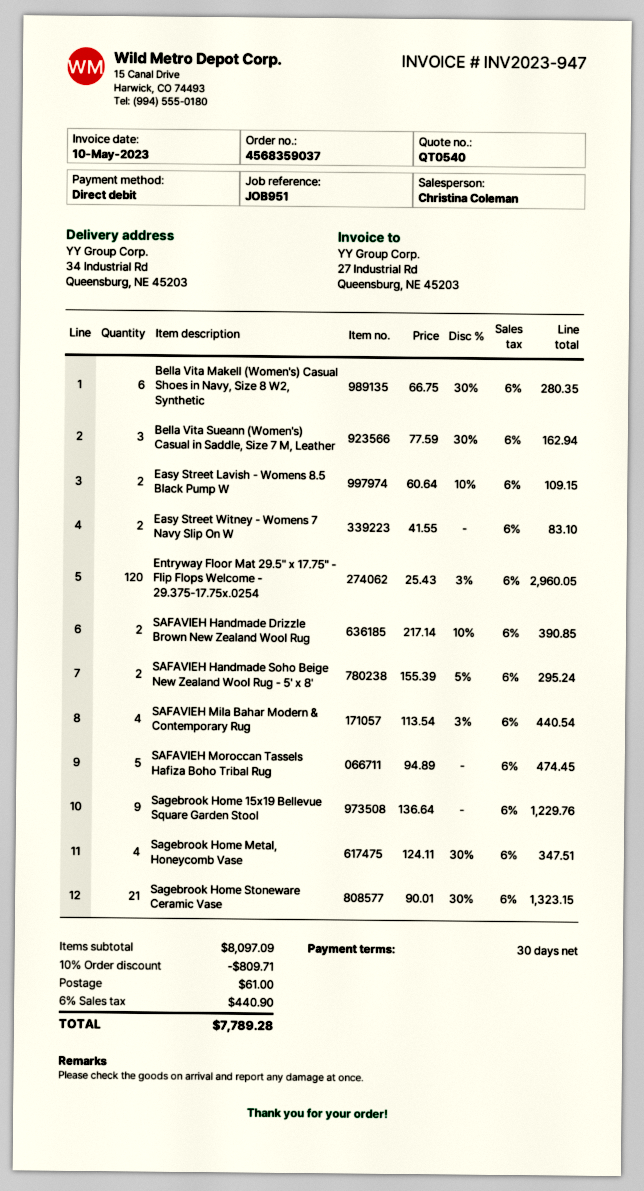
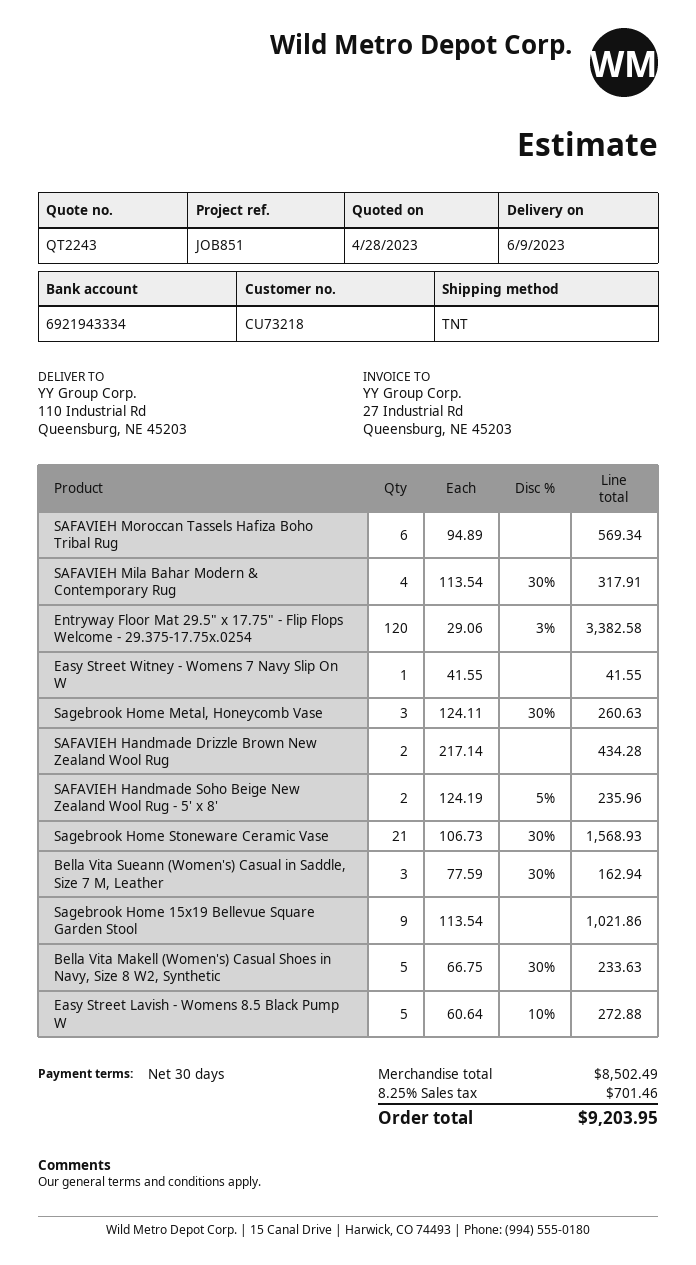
quote number: QT0540 -> QT2243
reference: JOB951 -> JOB851
ship to: 34 Industrial Rd, Queensburg, NE 45203 -> 110 Industrial Rd, Queensburg, NE 45203
Bella Vita Makell (Women's) Casual Shoes in Navy, Size 8 W2, Synthetic: 6 x 66.75 - 30% = 280.35 -> 5 x 66.75 - 30% = 233.63
Easy Street Lavish - Womens 8.5 Black Pump W: 2 x 60.64 - 10% = 109.15 -> 5 x 60.64 - 10% = 272.88
Easy Street Witney - Womens 7 Navy Slip On W: 2 x 41.55 = 83.10 -> 1 x 41.55 = 41.55
Entryway Floor Mat 29.5" x 17.75" - Flip Flops Welcome - 29.375-17.75x.0254: 120 x 25.43 - 3% = 2960.05 -> 120 x 29.06 - 3% = 3382.58
SAFAVIEH Handmade Drizzle Brown New Zealand Wool Rug: 2 x 217.14 - 10% = 390.85 -> 2 x 217.14 = 434.28
SAFAVIEH Handmade Soho Beige New Zealand Wool Rug - 5' x 8': 2 x 155.39 - 5% = 295.24 -> 2 x 124.19 - 5% = 235.96
SAFAVIEH Mila Bahar Modern & Contemporary Rug: 4 x 113.54 - 3% = 440.54 -> 4 x 113.54 - 30% = 317.91
SAFAVIEH Moroccan Tassels Hafiza Boho Tribal Rug: 5 x 94.89 = 474.45 -> 6 x 94.89 = 569.34
Sagebrook Home 15x19 Bellevue Square Garden Stool: 9 x 136.64 = 1229.76 -> 9 x 113.54 = 1021.86
Sagebrook Home Metal, Honeycomb Vase: 4 x 124.11 - 30% = 347.51 -> 3 x 124.11 - 30% = 260.63
Sagebrook Home Stoneware Ceramic Vase: 21 x 90.01 - 30% = 1323.15 -> 21 x 106.73 - 30% = 1568.93
subtotal: 8097.09 -> 8502.49
discount: 10% = 809.71 -> none
shipping: 61.00 -> none
tax: 6% = 440.90 -> 8.25% = 701.46
total: 7789.28 -> 9203.95

